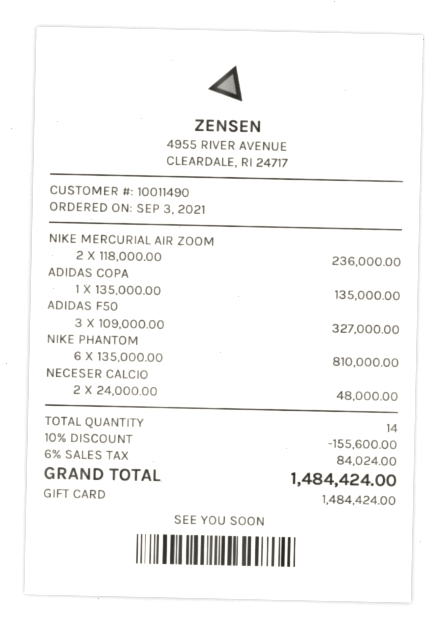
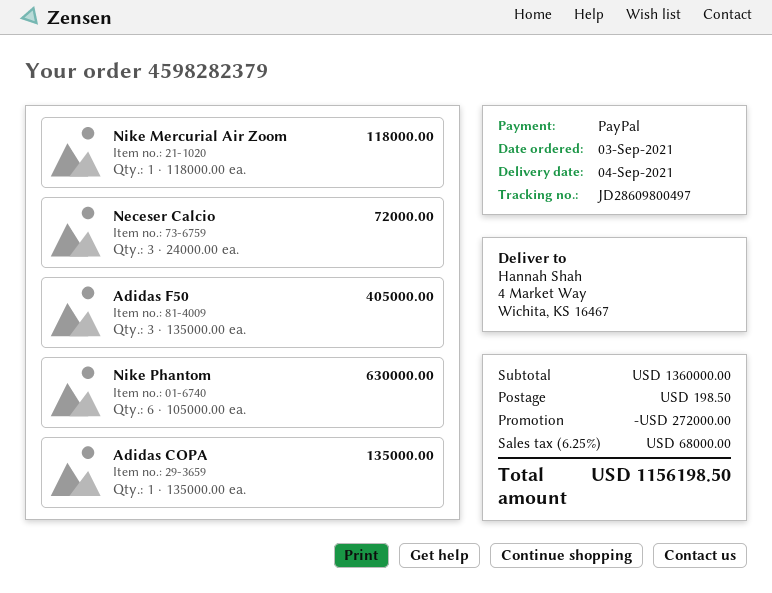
payment method: gift card -> PayPal
NIKE MERCURIAL AIR ZOOM: 2 x 118000.00 = 236000.00 -> 1 x 118000.00 = 118000.00
ADIDAS F50: 3 x 109000.00 = 327000.00 -> 3 x 135000.00 = 405000.00
NIKE PHANTOM: 6 x 135000.00 = 810000.00 -> 6 x 105000.00 = 630000.00
NECESER CALCIO: 2 x 24000.00 = 48000.00 -> 3 x 24000.00 = 72000.00
discount: 155600.00 -> 272000.00
shipping: none -> 198.50
tax: 6% = 84024.00 -> 6.25% = 68000.00
total: 1484424.00 -> 1156198.50

